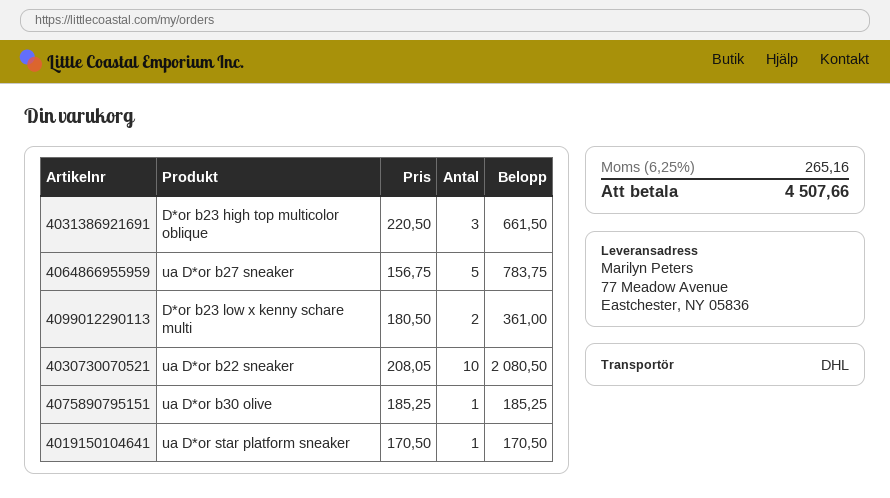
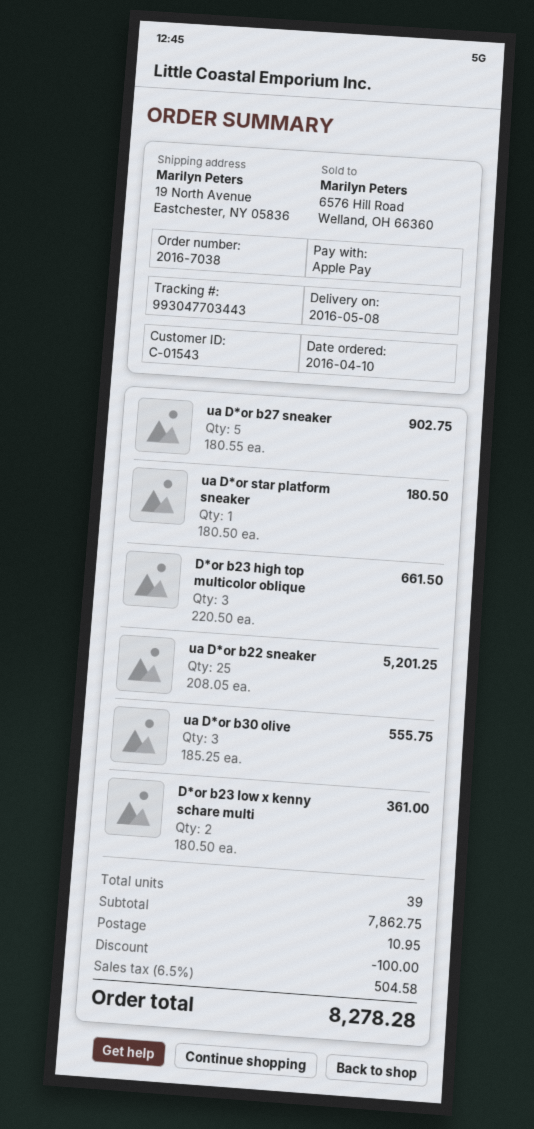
ship to: 77 Meadow Avenue, Eastchester, NY 05836 -> 19 North Avenue, Eastchester, NY 05836
ua D*or b27 sneaker: 5 x 156.75 = 783.75 -> 5 x 180.55 = 902.75
ua D*or b22 sneaker: 10 x 208.05 = 2080.50 -> 25 x 208.05 = 5201.25
ua D*or b30 olive: 1 x 185.25 = 185.25 -> 3 x 185.25 = 555.75
ua D*or star platform sneaker: 1 x 170.50 = 170.50 -> 1 x 180.50 = 180.50
discount: none -> 100.00
shipping: none -> 10.95
tax: 6.25% = 265.16 -> 6.5% = 504.58
total: 4507.66 -> 8278.28

